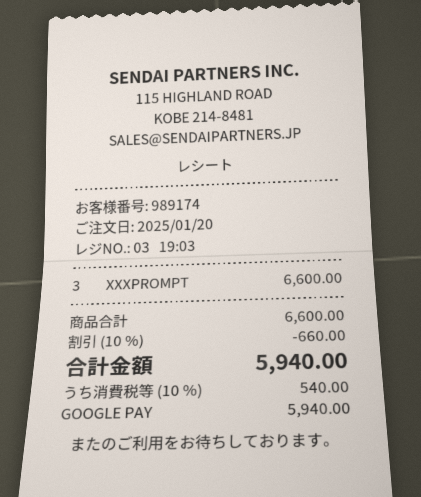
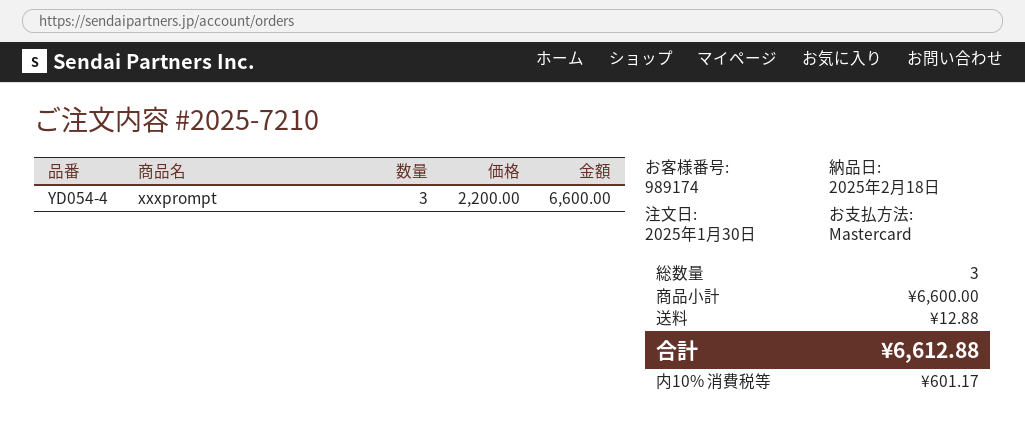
order date: 2025-01-20 -> 2025-01-30
payment method: Google Pay -> Mastercard
discount: 10% = 660.00 -> none
shipping: none -> 12.88
tax: 10% = 540.00 -> 10% = 601.17
total: 5940.00 -> 6612.88

